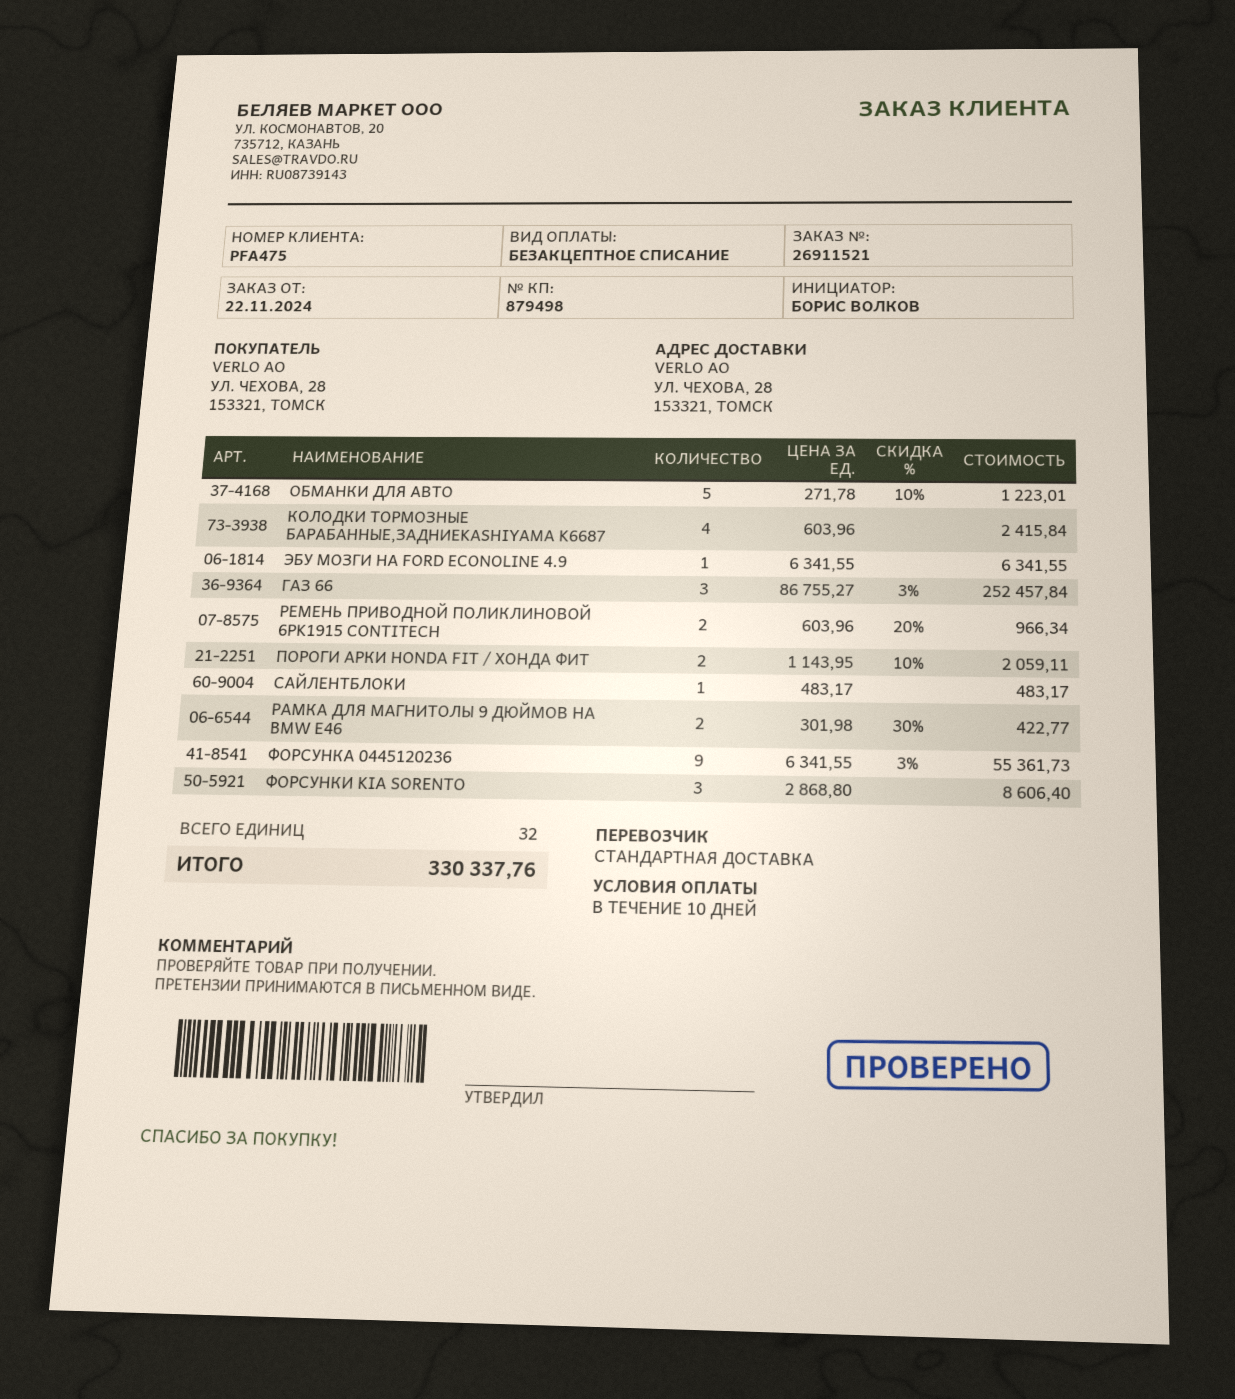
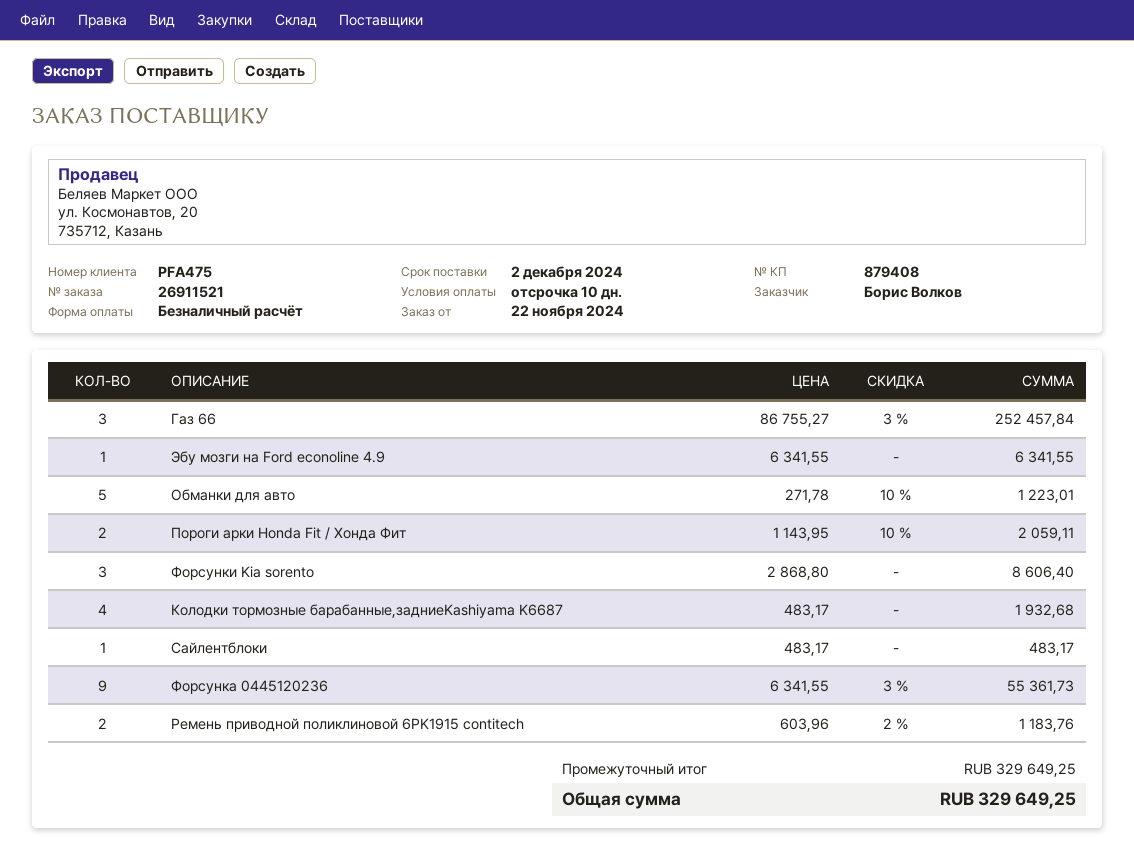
quote number: 879498 -> 879408
payment method: direct debit -> bank transfer
КОЛОДКИ ТОРМОЗНЫЕ БАРАБАННЫЕ,ЗАДНИЕKASHIYAMA K6687: 4 x 603.96 = 2415.84 -> 4 x 483.17 = 1932.68
РЕМЕНЬ ПРИВОДНОЙ ПОЛИКЛИНОВОЙ 6PK1915 CONTITECH: 2 x 603.96 - 20% = 966.34 -> 2 x 603.96 - 2% = 1183.76
РАМКА ДЛЯ МАГНИТОЛЫ 9 ДЮЙМОВ НА BMW E46: 2 x 301.98 - 30% = 422.77 -> none
total: 330337.76 -> 329649.25

